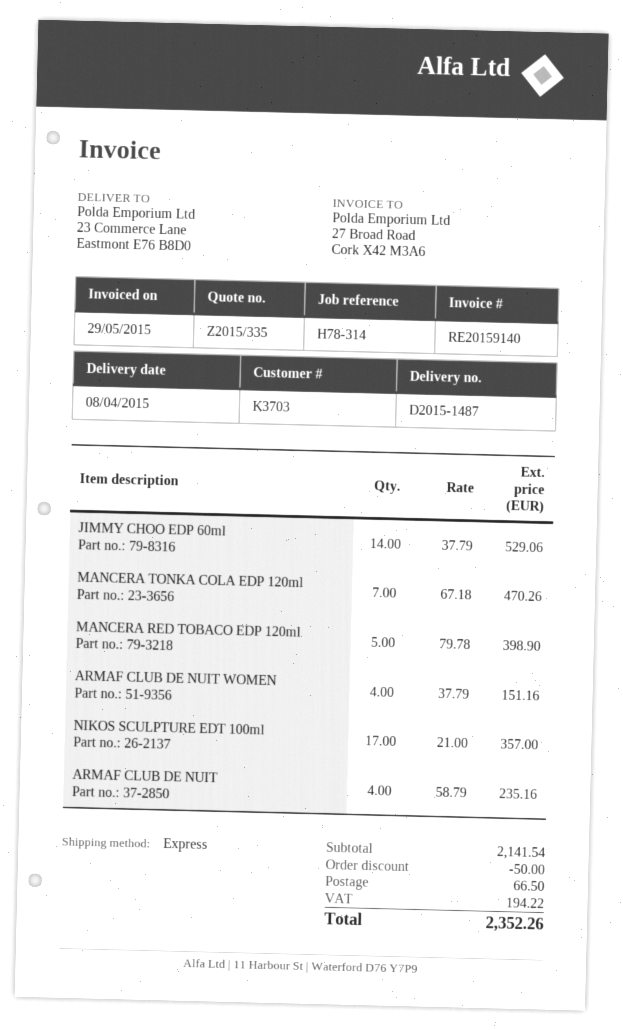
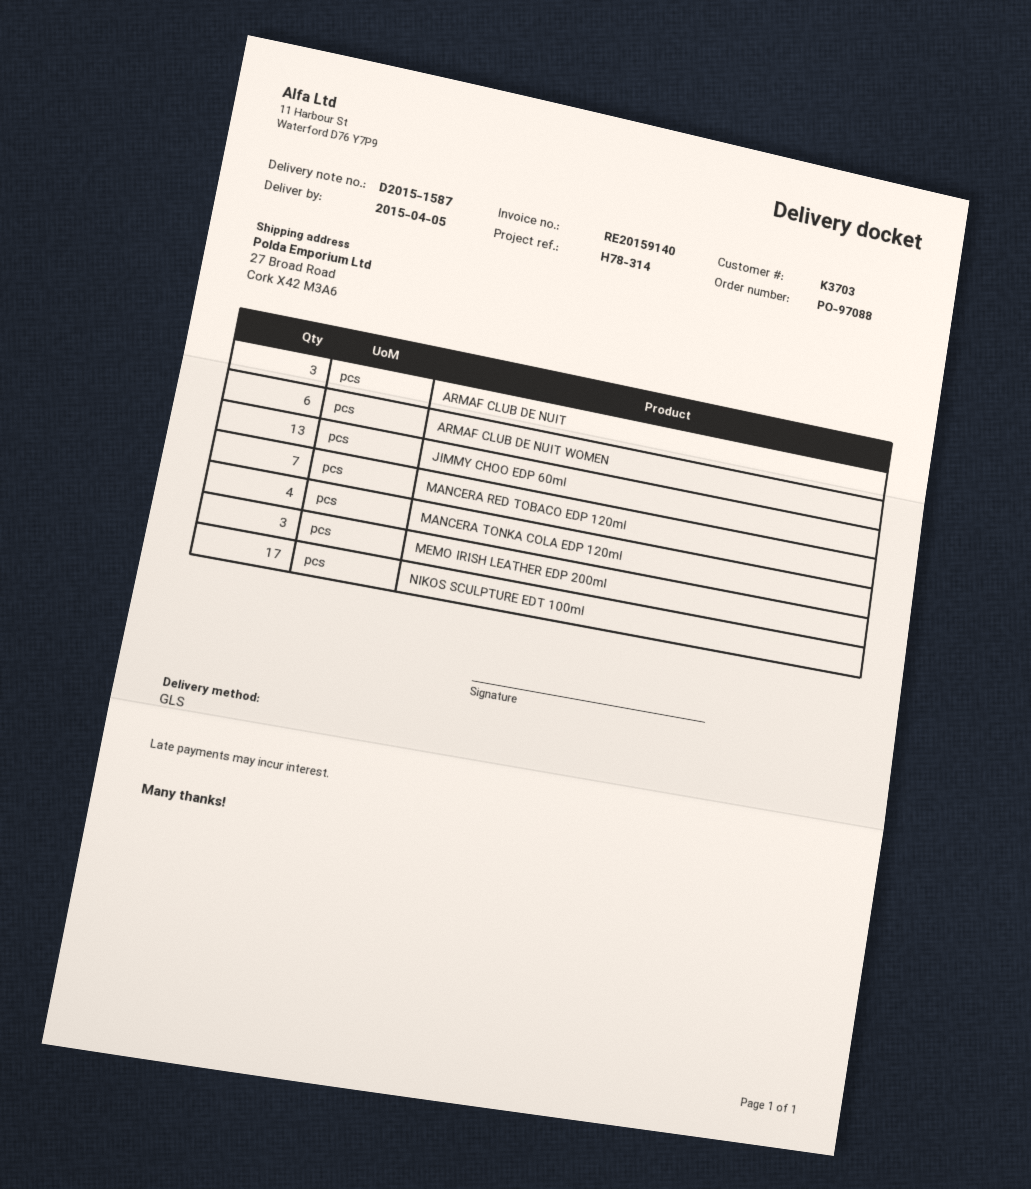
delivery note number: D2015-1487 -> D2015-1587
delivery date: 2015-04-08 -> 2015-04-05
shipping method: express -> GLS
ship to: 23 Commerce Lane, Eastmont E76 B8D0 -> 27 Broad Road, Cork X42 M3A6
JIMMY CHOO EDP 60ml: 14 -> 13
MANCERA TONKA COLA EDP 120ml: 7 -> 4
MANCERA RED TOBACO EDP 120ml: 5 -> 7
ARMAF CLUB DE NUIT WOMEN: 4 -> 6
ARMAF CLUB DE NUIT: 4 -> 3
MEMO IRISH LEATHER EDP 200ml: none -> 3

